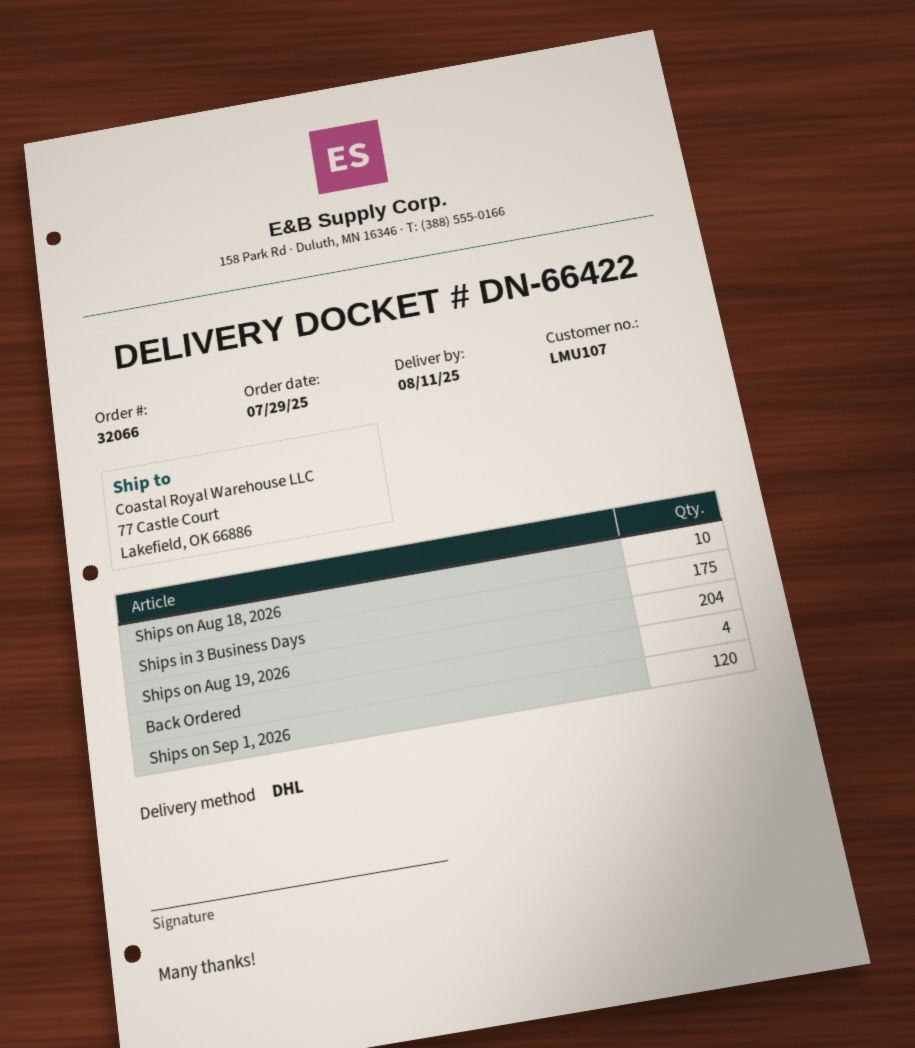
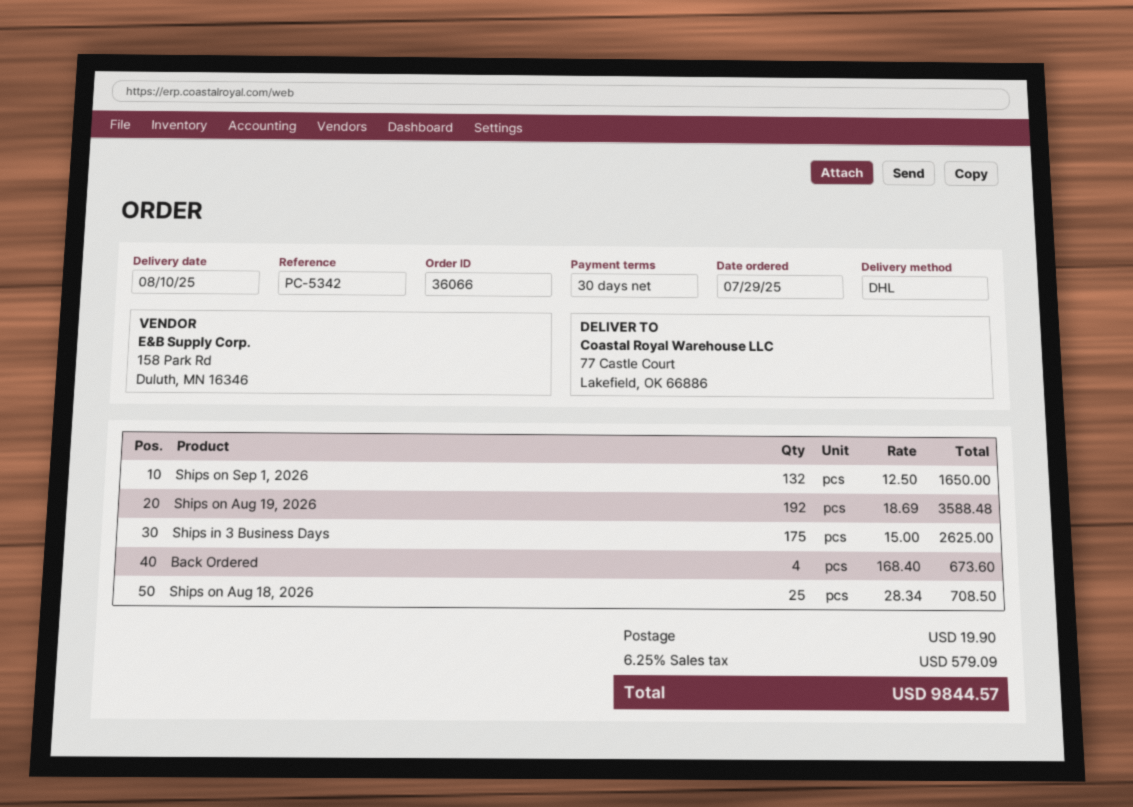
order number: 32066 -> 36066
delivery date: 2025-08-11 -> 2025-08-10
Ships on Aug 18, 2026: 10 -> 25
Ships on Aug 19, 2026: 204 -> 192
Ships on Sep 1, 2026: 120 -> 132

